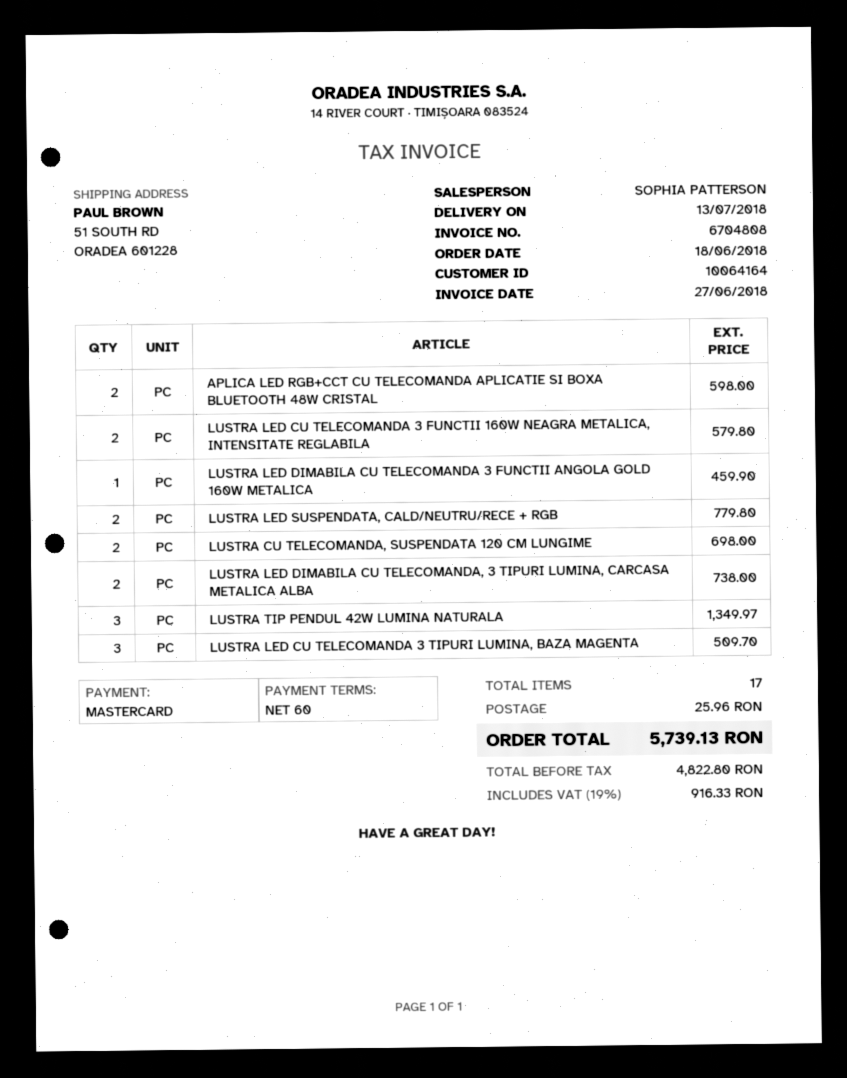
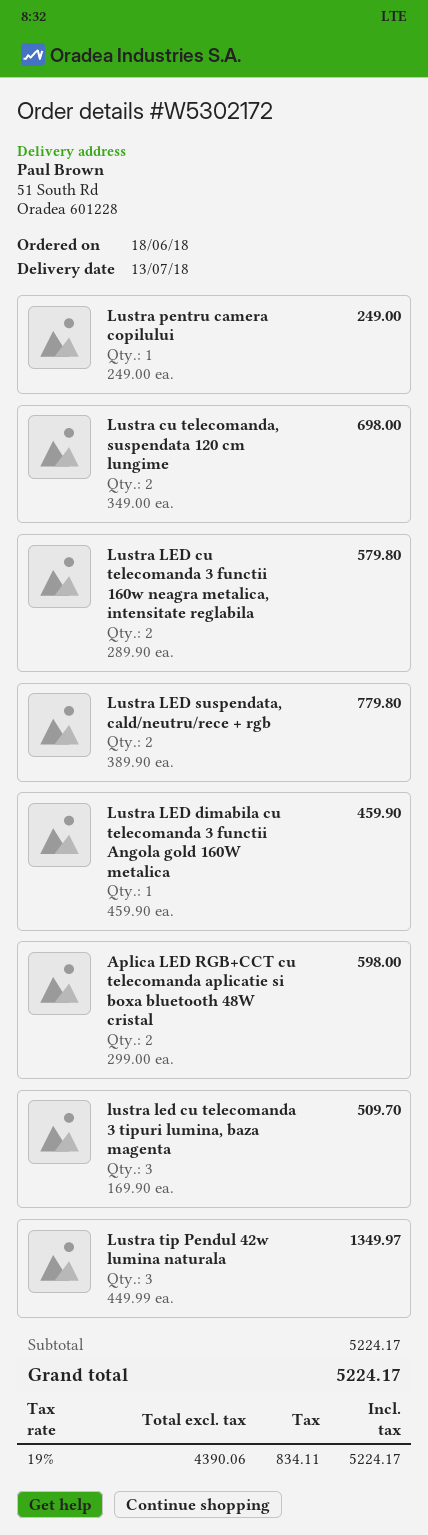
LUSTRA LED DIMABILA CU TELECOMANDA, 3 TIPURI LUMINA, CARCASA METALICA ALBA: 2 for 738.00 -> none
Lustra pentru camera copilului: none -> 1 for 249.00
shipping: 25.96 -> none
net: 4822.80 -> 4390.06
tax: 19% = 916.33 -> 19% = 834.11
total: 5739.13 -> 5224.17

